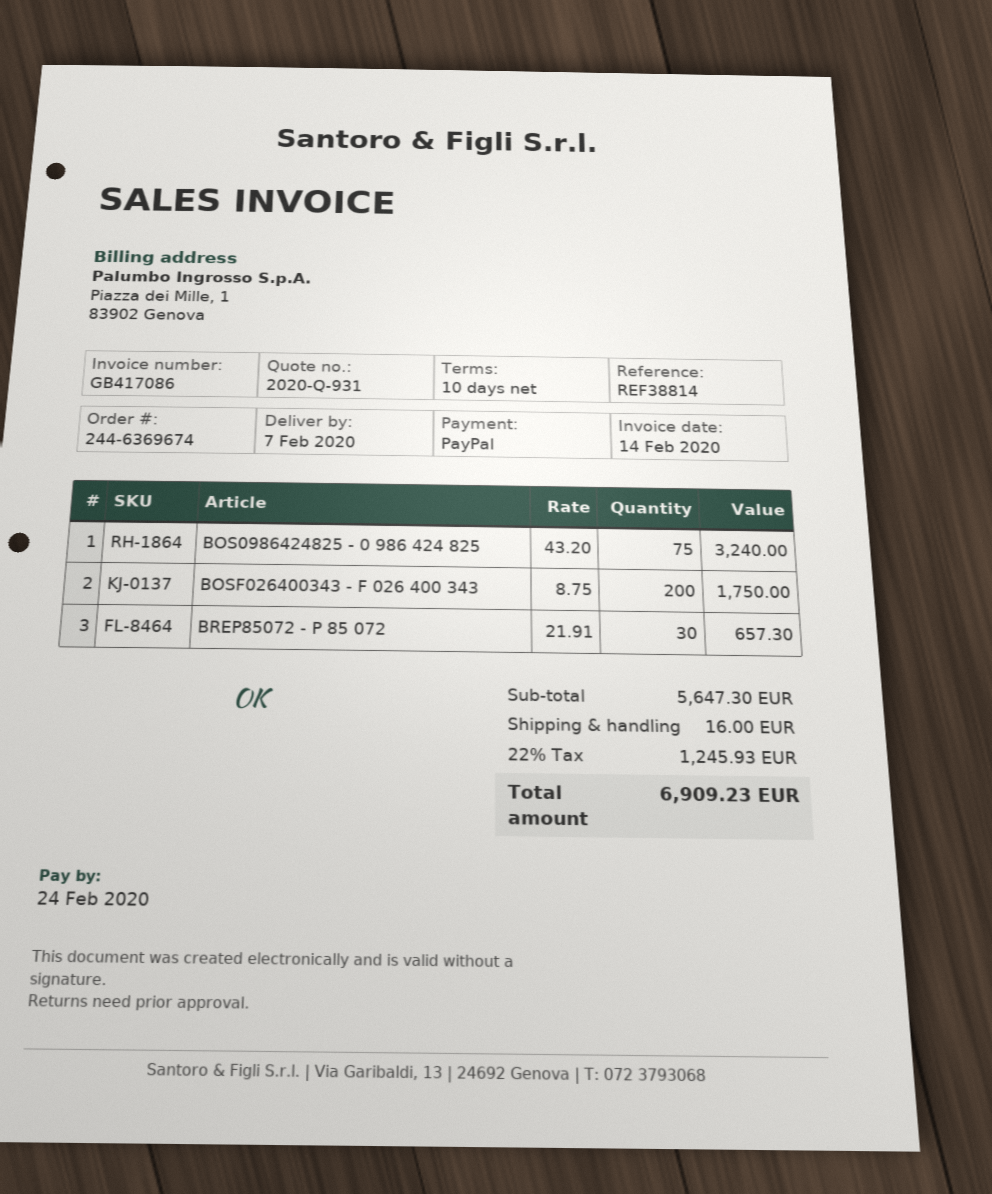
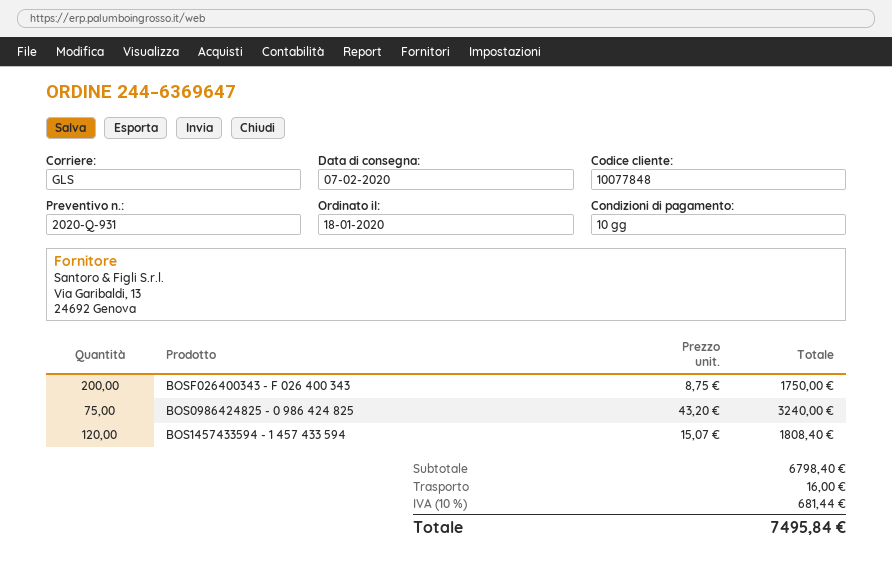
order number: 244-6369674 -> 244-6369647
BREP85072 - P 85 072: 30 x 21.91 = 657.30 -> none
BOS1457433594 - 1 457 433 594: none -> 120 x 15.07 = 1808.40
subtotal: 5647.30 -> 6798.40
tax: 22% = 1245.93 -> 10% = 681.44
total: 6909.23 -> 7495.84

